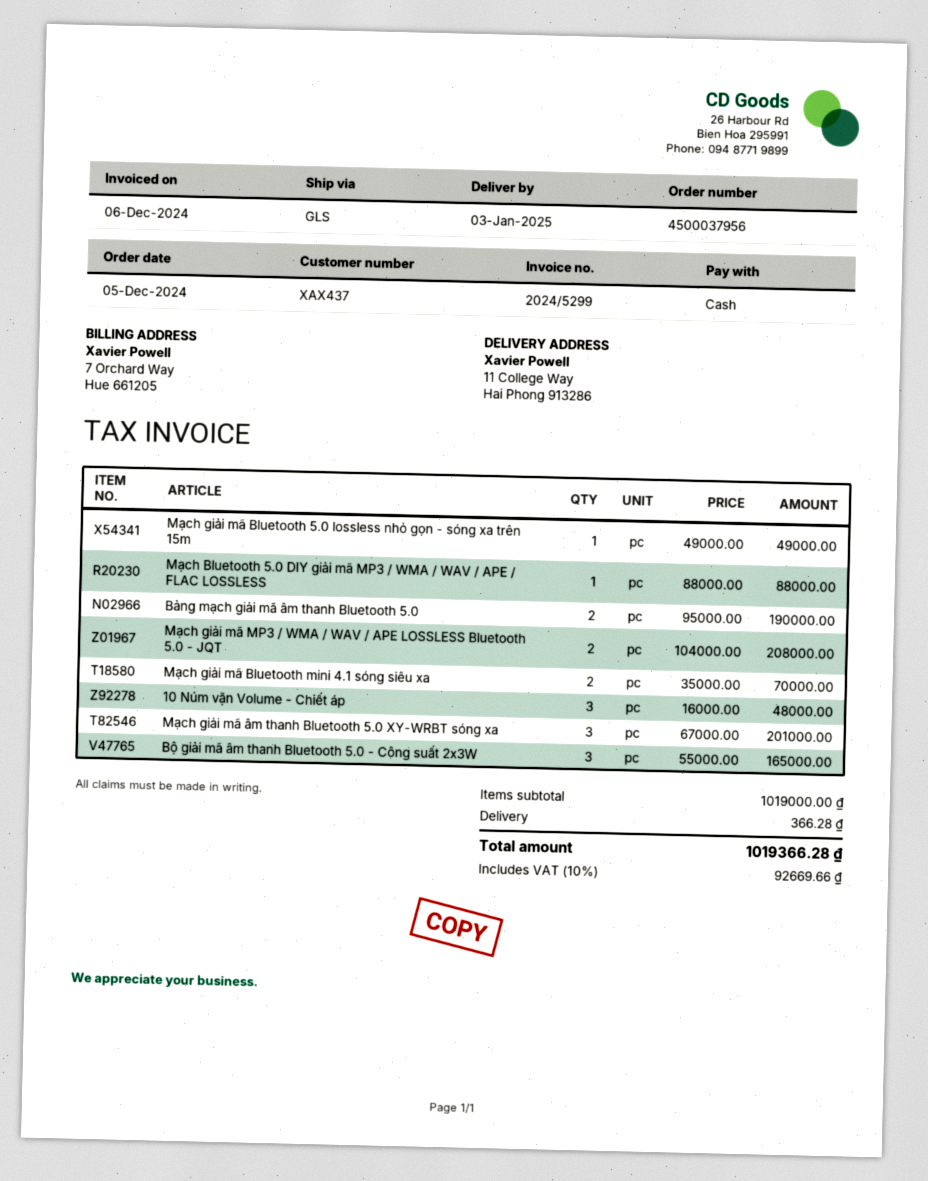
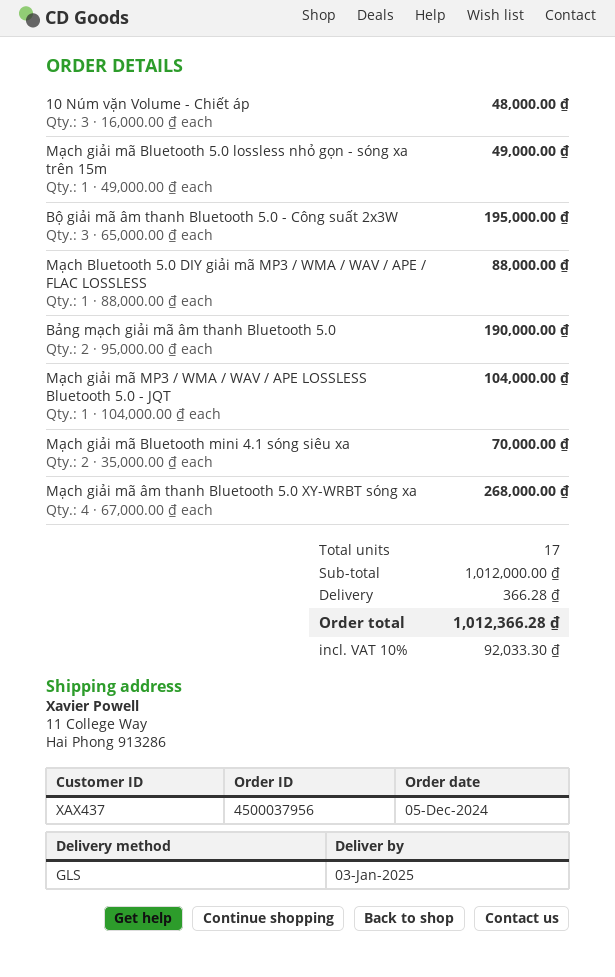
Mạch giải mã MP3 / WMA / WAV / APE LOSSLESS Bluetooth 5.0 - JQT: 2 x 104000.00 = 208000.00 -> 1 x 104000.00 = 104000.00
Mạch giải mã âm thanh Bluetooth 5.0 XY-WRBT sóng xa: 3 x 67000.00 = 201000.00 -> 4 x 67000.00 = 268000.00
Bộ giải mã âm thanh Bluetooth 5.0 - Công suất 2x3W: 3 x 55000.00 = 165000.00 -> 3 x 65000.00 = 195000.00
subtotal: 1019000.00 -> 1012000.00
tax: 10% = 92669.66 -> 10% = 92033.30
total: 1019366.28 -> 1012366.28

